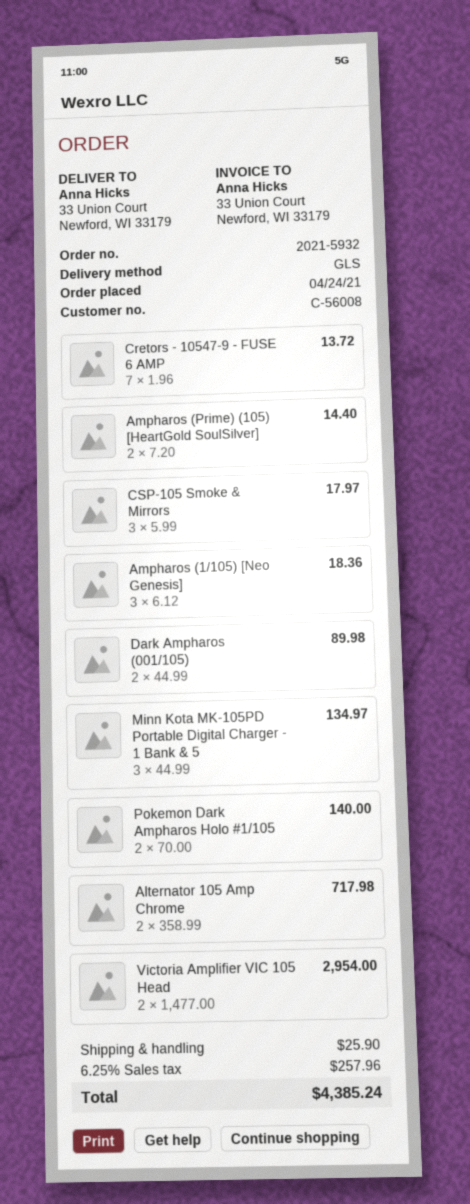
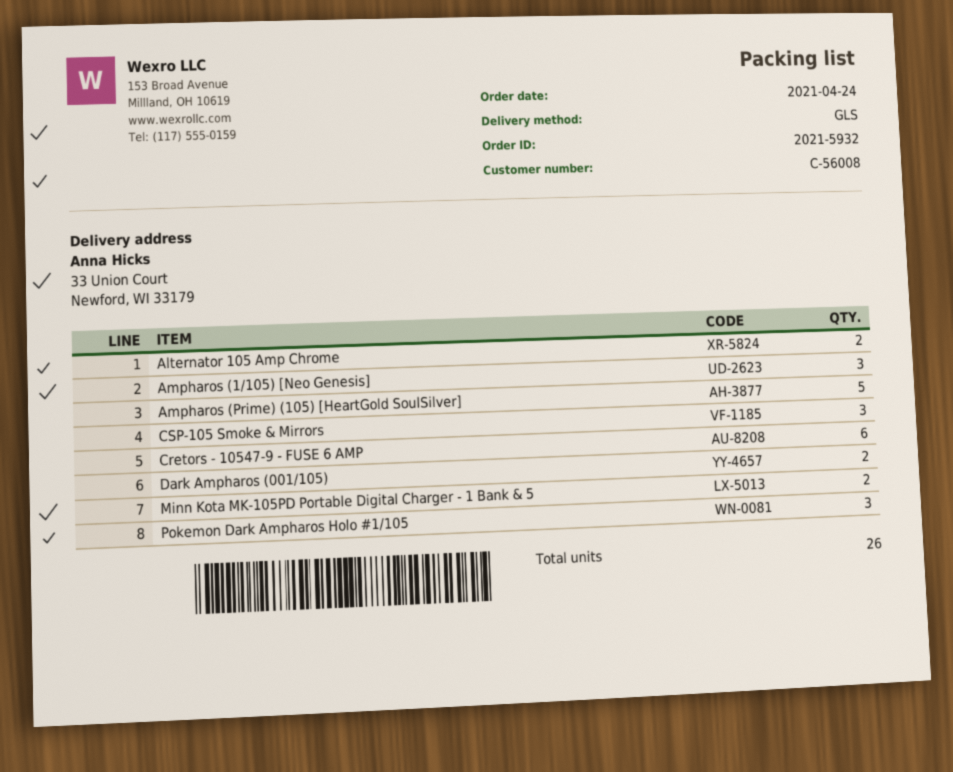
Cretors - 10547-9 - FUSE 6 AMP: 7 -> 6
Ampharos (Prime) (105) [HeartGold SoulSilver]: 2 -> 5
Minn Kota MK-105PD Portable Digital Charger - 1 Bank & 5: 3 -> 2
Pokemon Dark Ampharos Holo #1/105: 2 -> 3
Victoria Amplifier VIC 105 Head: 2 -> none

